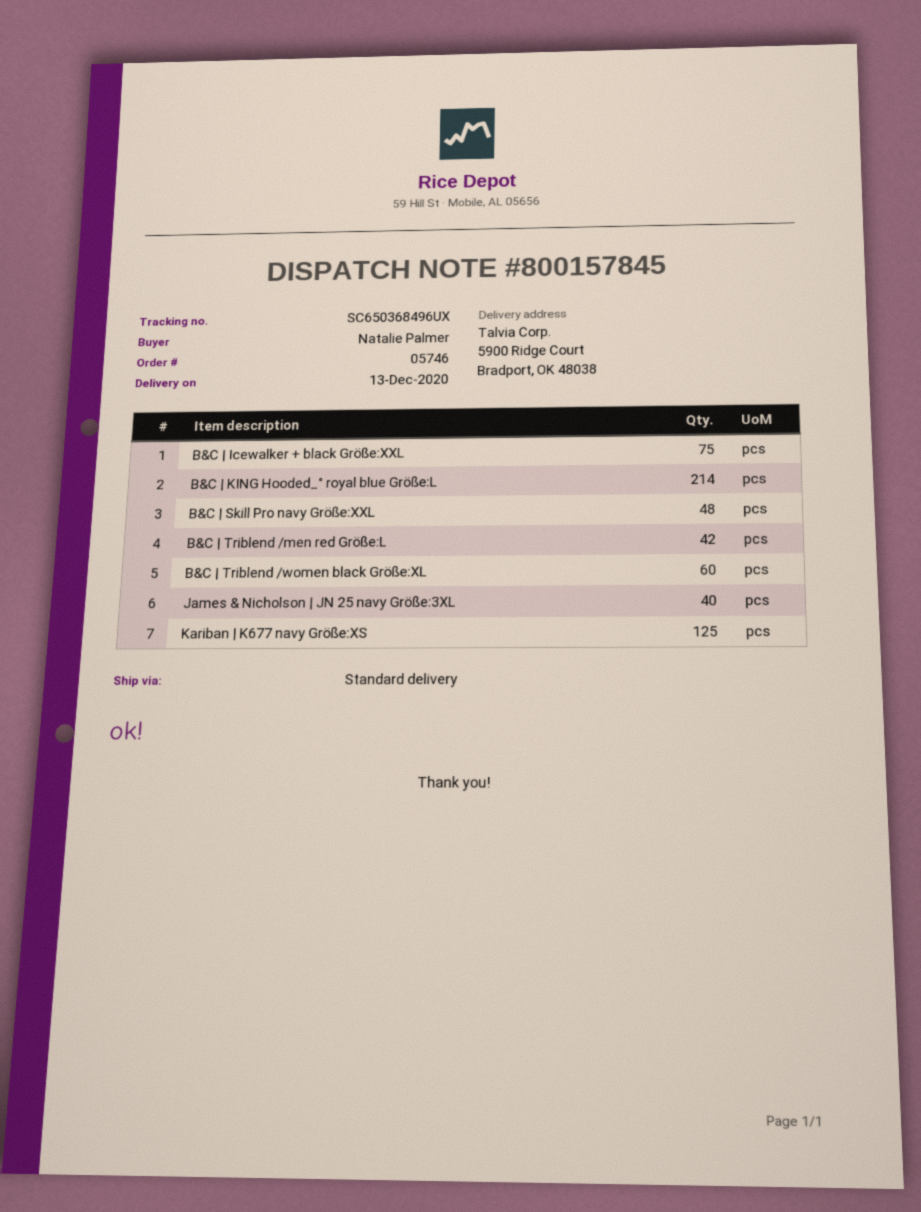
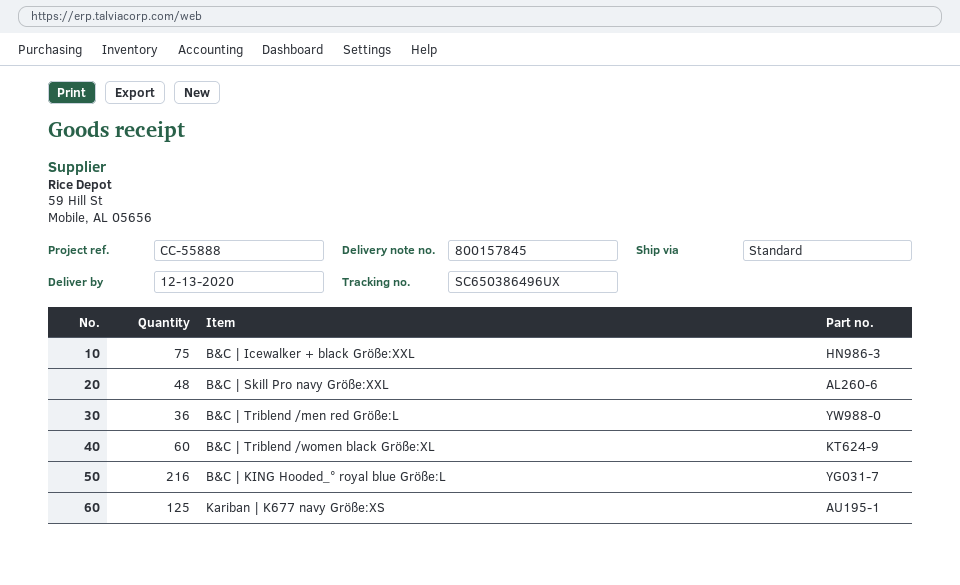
tracking number: SC650368496UX -> SC650386496UX
B&C | KING Hooded_° royal blue Größe:L: 214 -> 216
B&C | Triblend /men red Größe:L: 42 -> 36
James & Nicholson | JN 25 navy Größe:3XL: 40 -> none

